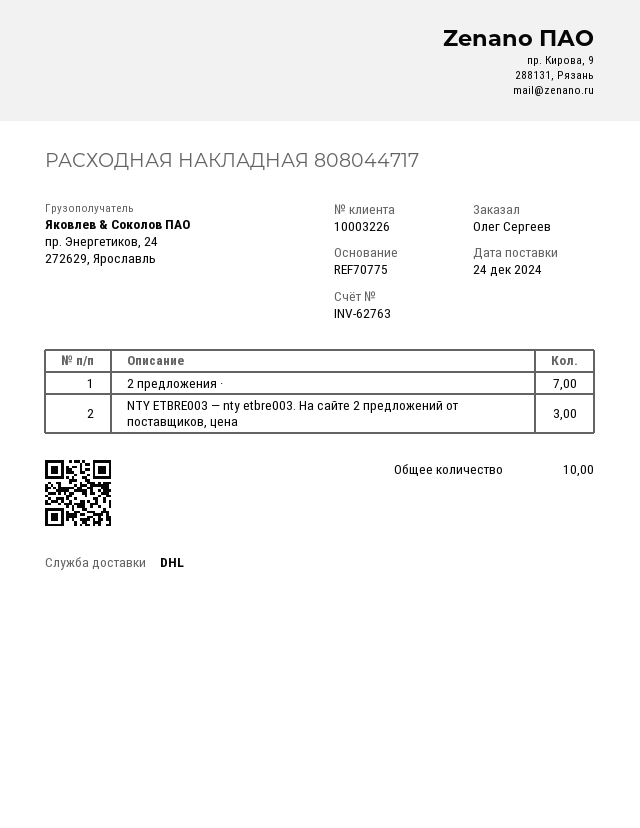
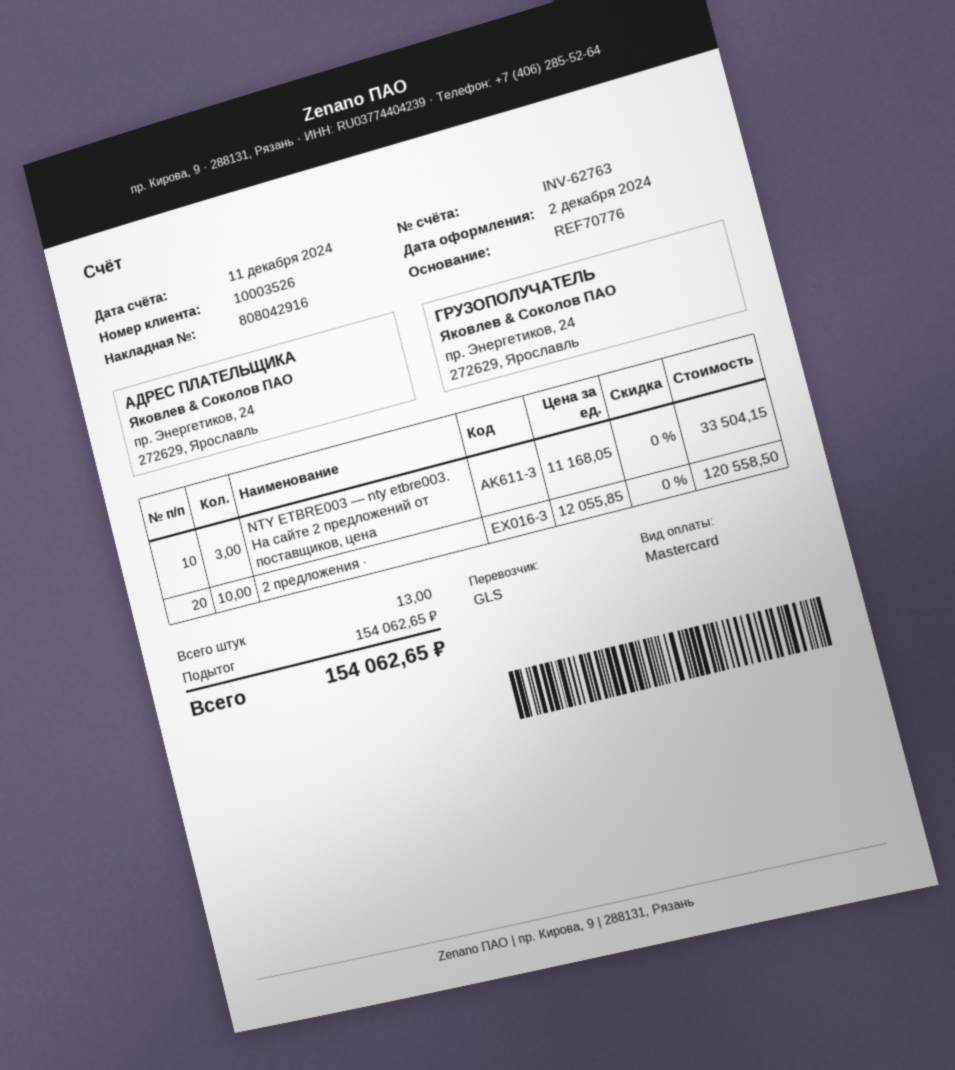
delivery note number: 808044717 -> 808042916
customer number: 10003226 -> 10003526
reference: REF70775 -> REF70776
shipping method: DHL -> GLS
2 предложения ·: 7 -> 10
total quantity: 10 -> 13

